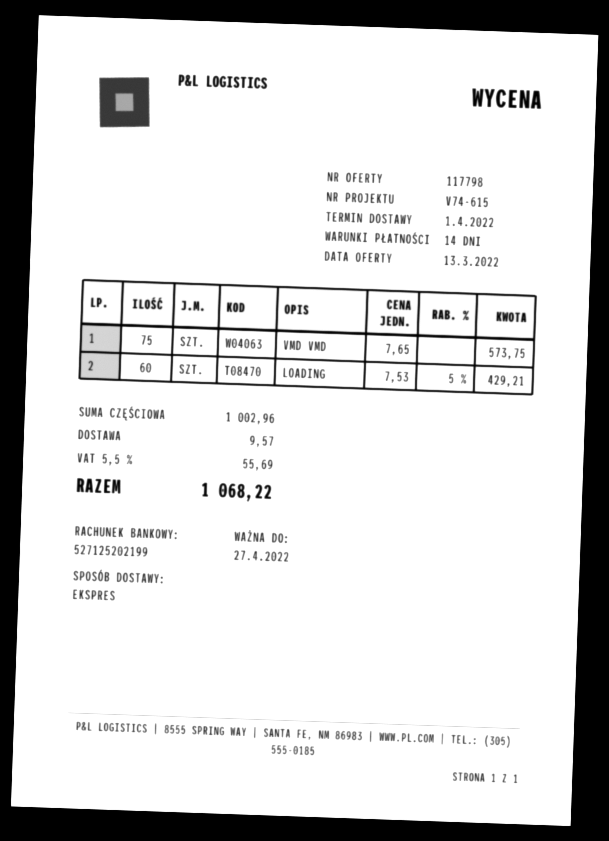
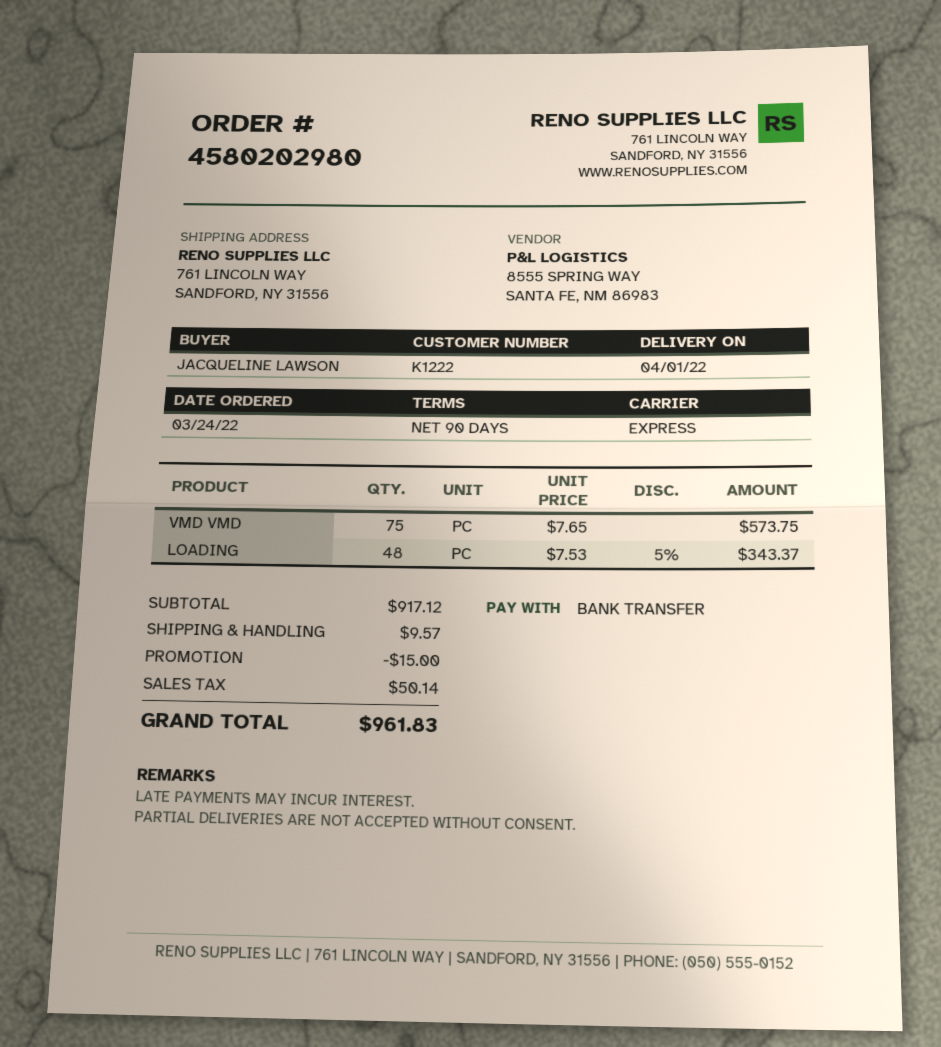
payment terms: 14 days -> 90 days
LOADING: 60 x 7.53 - 5% = 429.21 -> 48 x 7.53 - 5% = 343.37
subtotal: 1002.96 -> 917.12
discount: none -> 15.00
tax: 55.69 -> 50.14
total: 1068.22 -> 961.83

